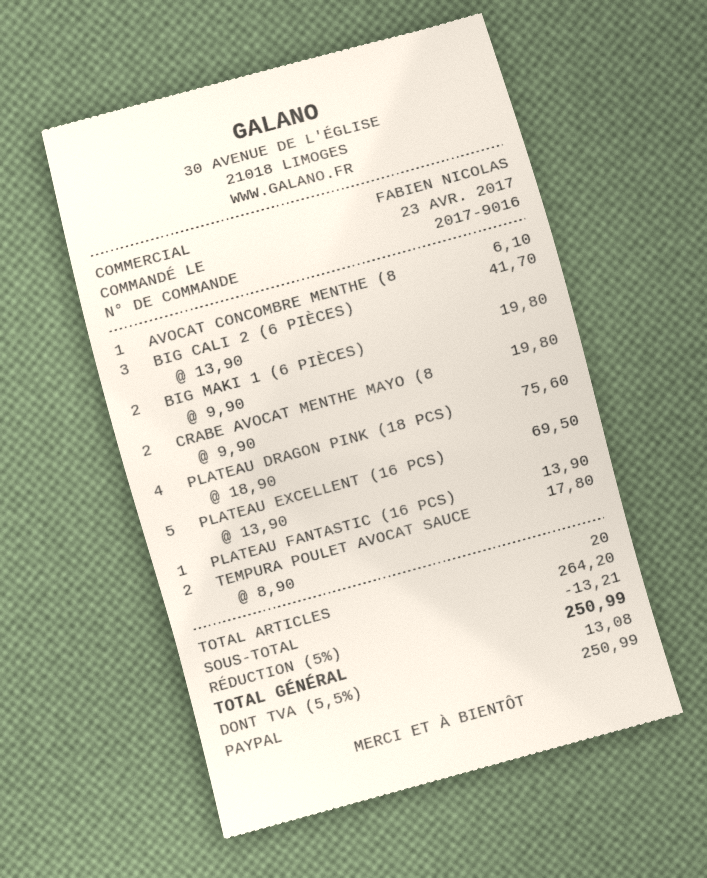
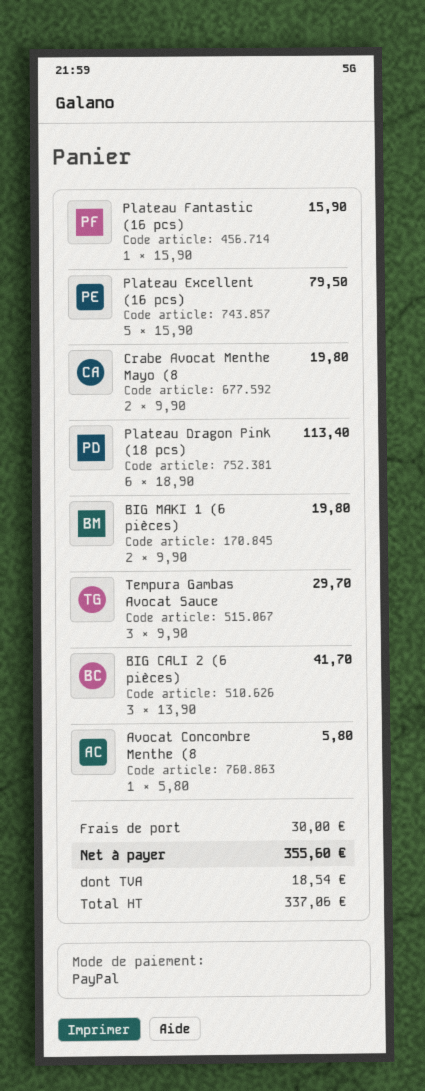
AVOCAT CONCOMBRE MENTHE (8: 1 x 6.10 = 6.10 -> 1 x 5.80 = 5.80
PLATEAU DRAGON PINK (18 PCS): 4 x 18.90 = 75.60 -> 6 x 18.90 = 113.40
PLATEAU EXCELLENT (16 PCS): 5 x 13.90 = 69.50 -> 5 x 15.90 = 79.50
PLATEAU FANTASTIC (16 PCS): 1 x 13.90 = 13.90 -> 1 x 15.90 = 15.90
TEMPURA POULET AVOCAT SAUCE: 2 x 8.90 = 17.80 -> none
Tempura Gambas Avocat Sauce: none -> 3 x 9.90 = 29.70
discount: 5% = 13.21 -> none
shipping: none -> 30.00
tax: 13.08 -> 18.54
total: 250.99 -> 355.60

